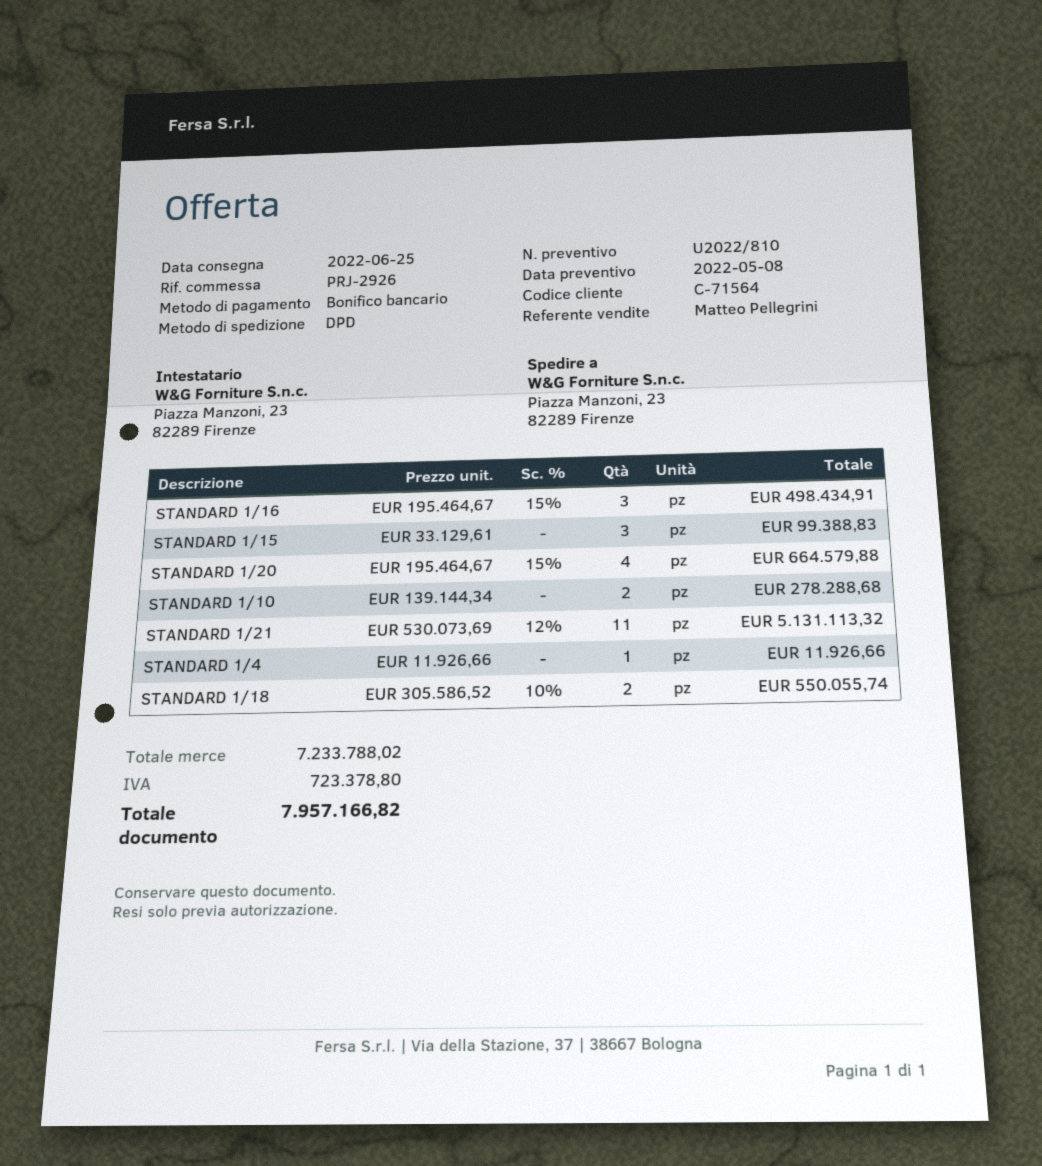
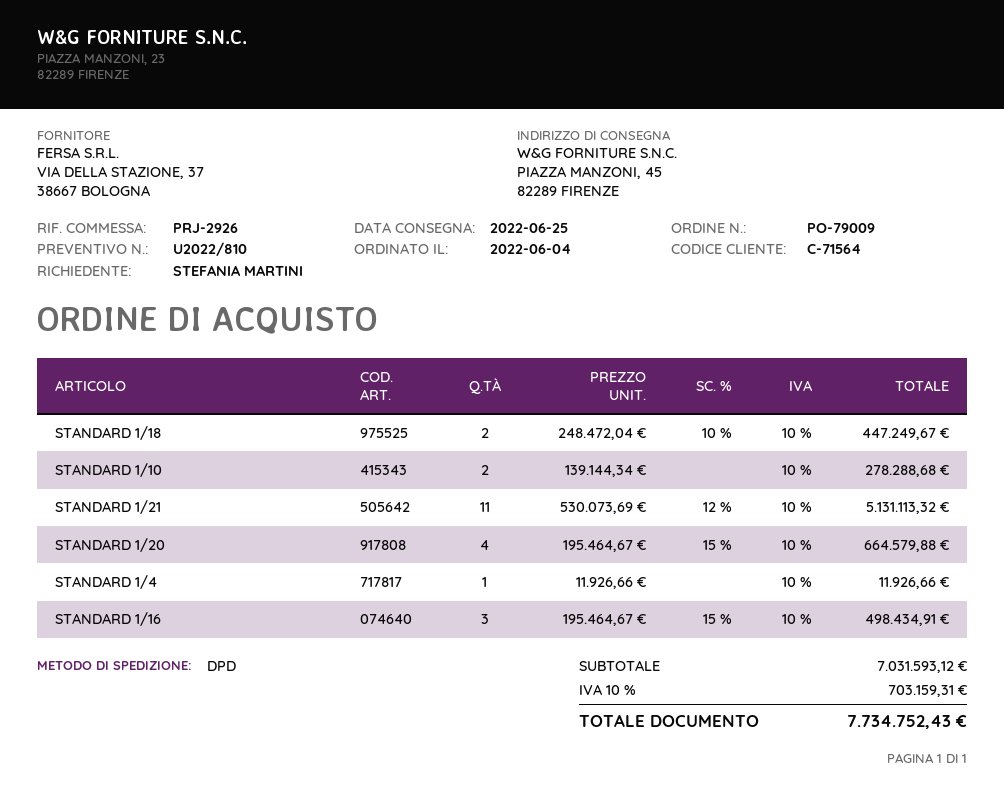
ship to: Piazza Manzoni, 23, 82289 Firenze -> PIAZZA MANZONI, 45, 82289 FIRENZE
STANDARD 1/15: 3 x 33129.61 = 99388.83 -> none
STANDARD 1/18: 2 x 305586.52 - 10% = 550055.74 -> 2 x 248472.04 - 10% = 447249.67
subtotal: 7233788.02 -> 7031593.12
tax: 723378.80 -> 703159.31
total: 7957166.82 -> 7734752.43

